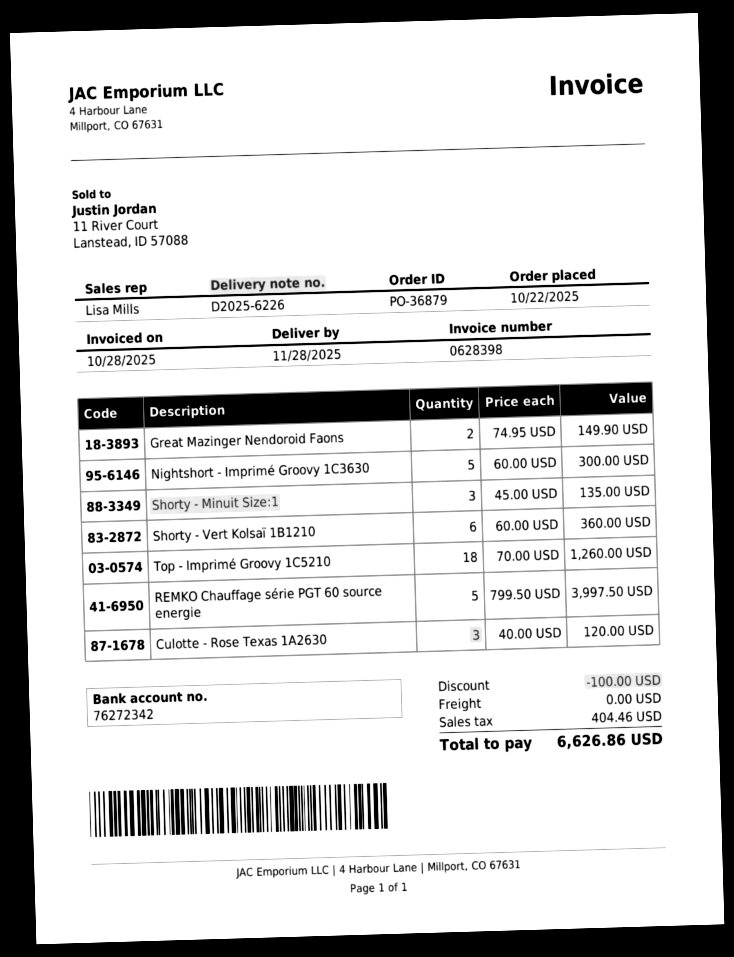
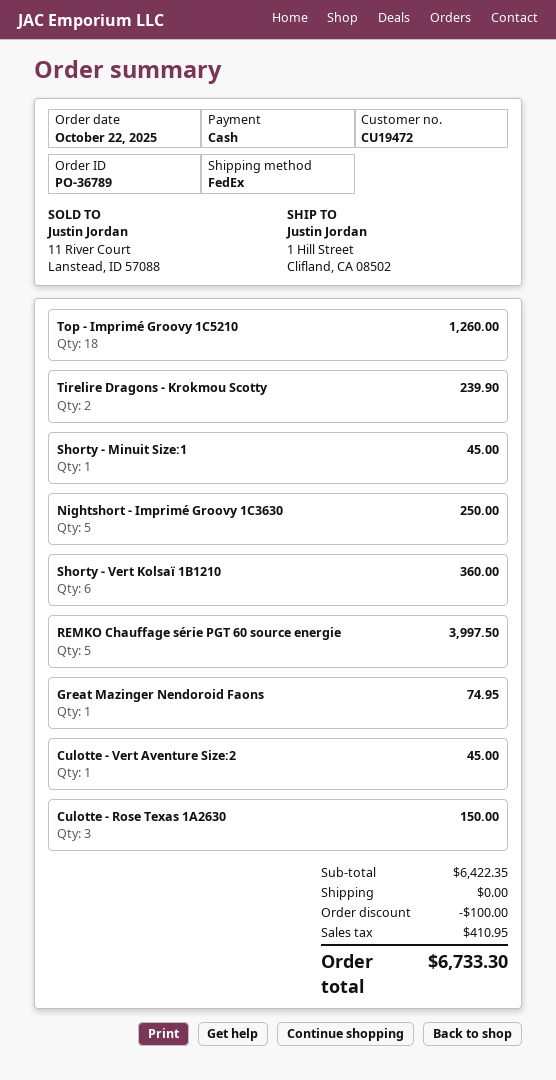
order number: PO-36879 -> PO-36789
Great Mazinger Nendoroid Faons: 2 for 149.90 -> 1 for 74.95
Nightshort - Imprimé Groovy 1C3630: 5 for 300.00 -> 5 for 250.00
Shorty - Minuit Size:1: 3 for 135.00 -> 1 for 45.00
Culotte - Rose Texas 1A2630: 3 for 120.00 -> 3 for 150.00
Tirelire Dragons - Krokmou Scotty: none -> 2 for 239.90
Culotte - Vert Aventure Size:2: none -> 1 for 45.00
tax: 404.46 -> 410.95
total: 6626.86 -> 6733.30

